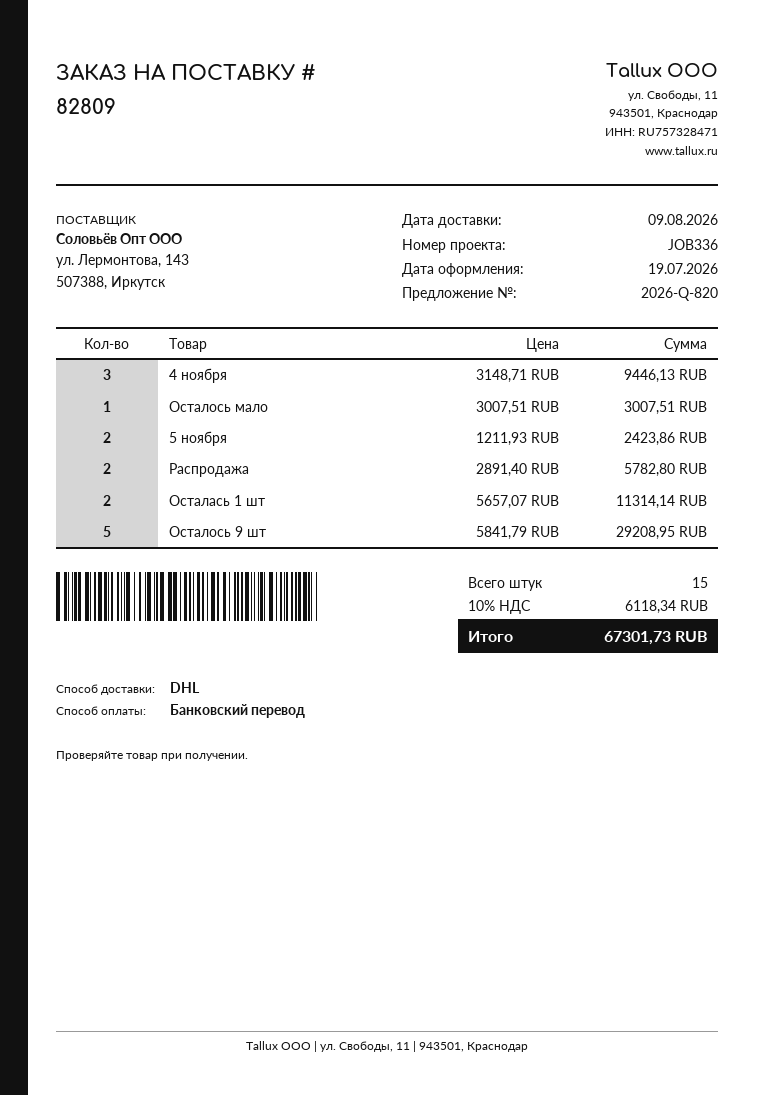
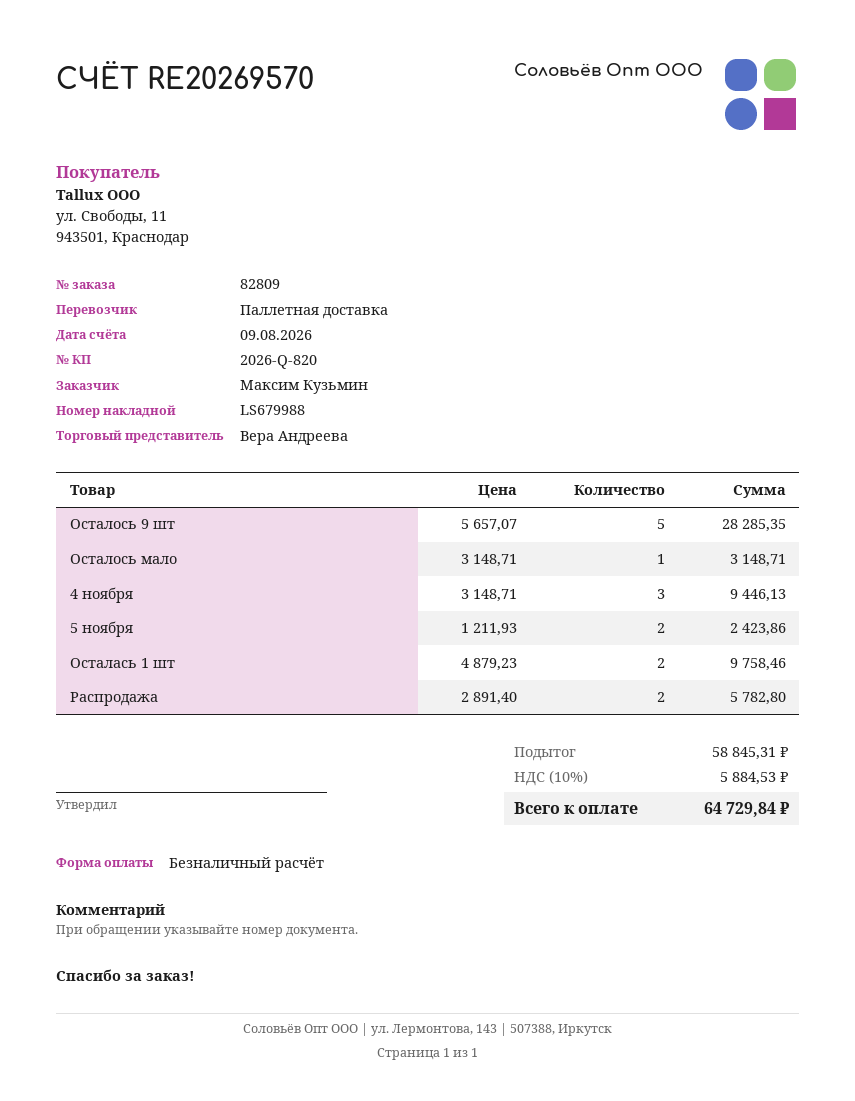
shipping method: DHL -> pallet freight
Осталось мало: 1 x 3007.51 = 3007.51 -> 1 x 3148.71 = 3148.71
Осталась 1 шт: 2 x 5657.07 = 11314.14 -> 2 x 4879.23 = 9758.46
Осталось 9 шт: 5 x 5841.79 = 29208.95 -> 5 x 5657.07 = 28285.35
tax: 10% = 6118.34 -> 10% = 5884.53
total: 67301.73 -> 64729.84

